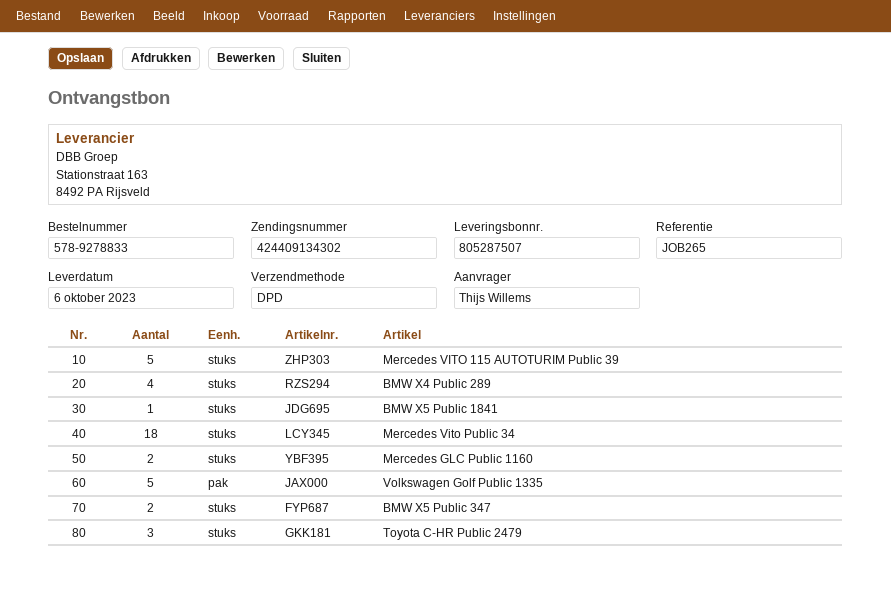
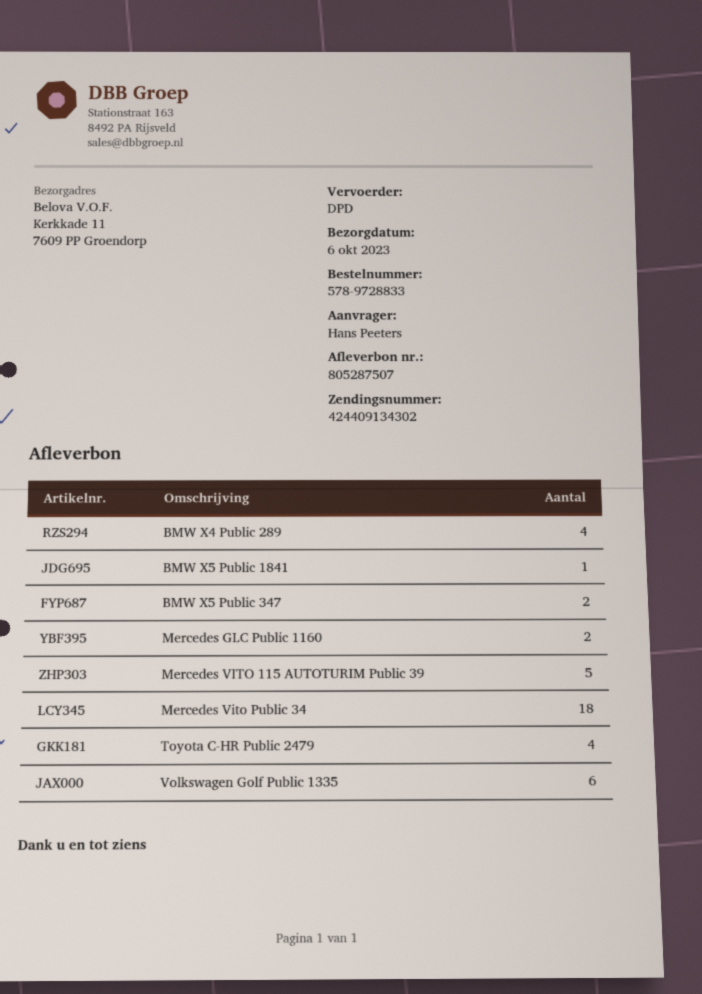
order number: 578-9278833 -> 578-9728833
ordered by: Thijs Willems -> Hans Peeters
Volkswagen Golf Public 1335: 5 -> 6
Toyota C-HR Public 2479: 3 -> 4

